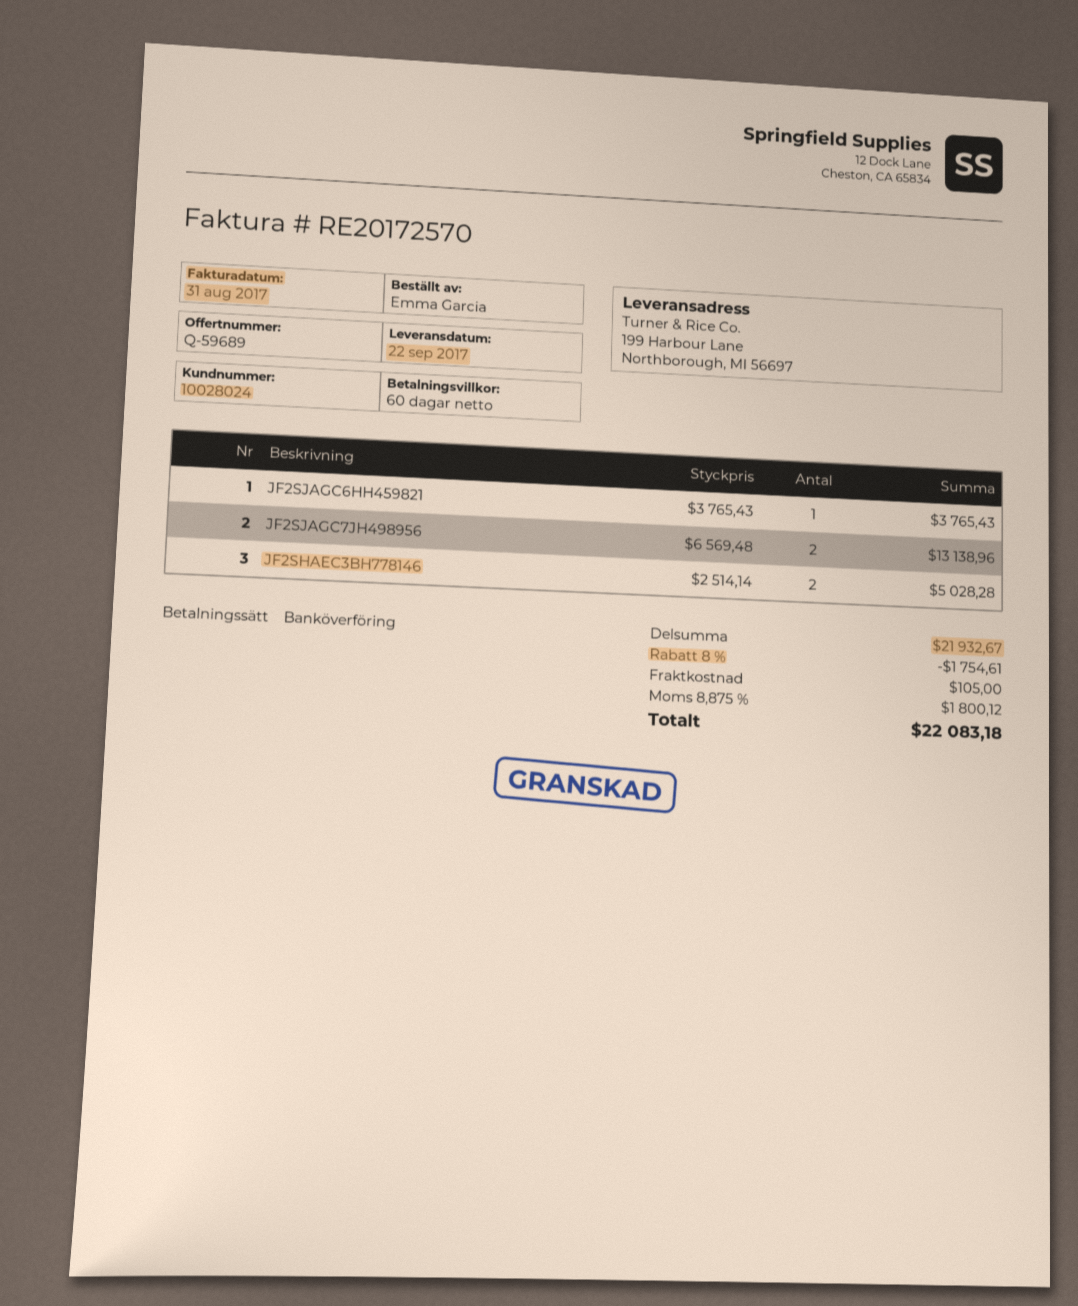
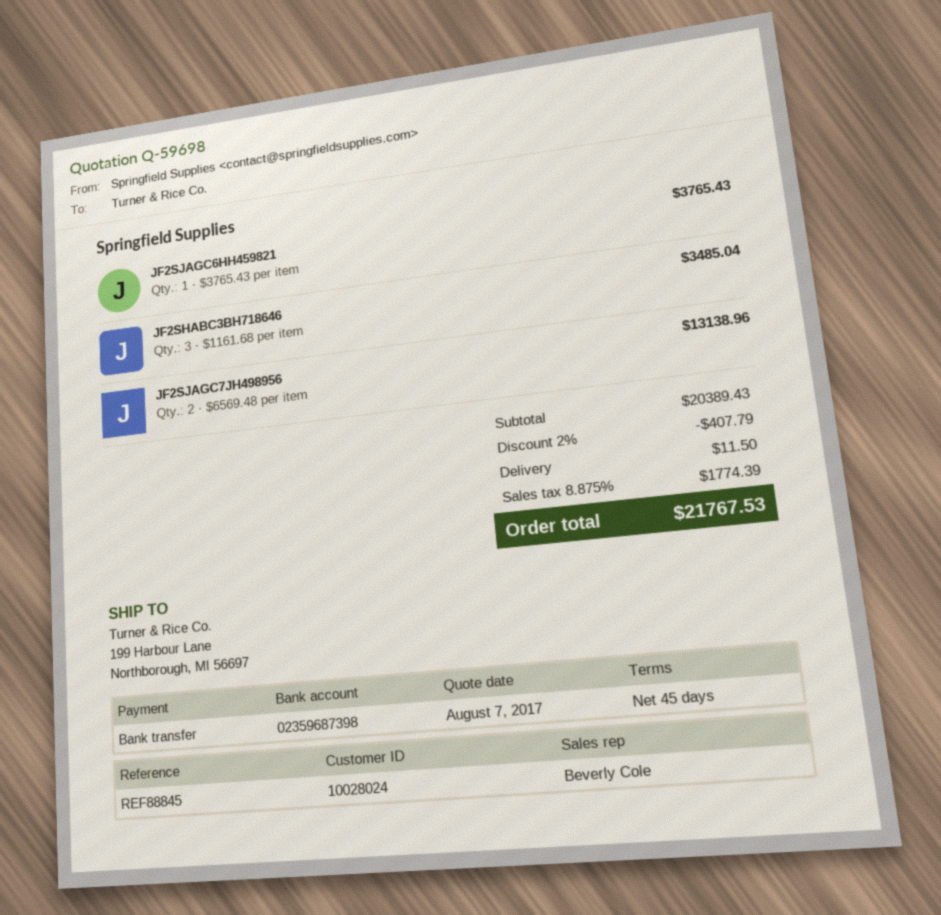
quote number: Q-59689 -> Q-59698
payment terms: 60 days -> 45 days
JF2SHAEC3BH778146: 2 x 2514.14 = 5028.28 -> none
JF2SHABC3BH718646: none -> 3 x 1161.68 = 3485.04
subtotal: 21932.67 -> 20389.43
discount: 8% = 1754.61 -> 2% = 407.79
shipping: 105.00 -> 11.50
tax: 8.875% = 1800.12 -> 8.875% = 1774.39
total: 22083.18 -> 21767.53

